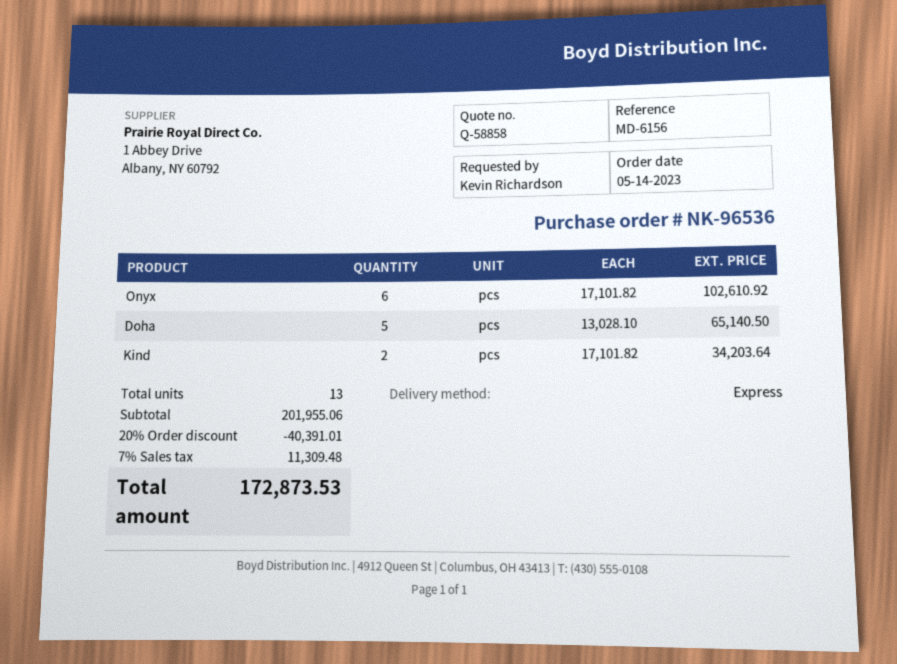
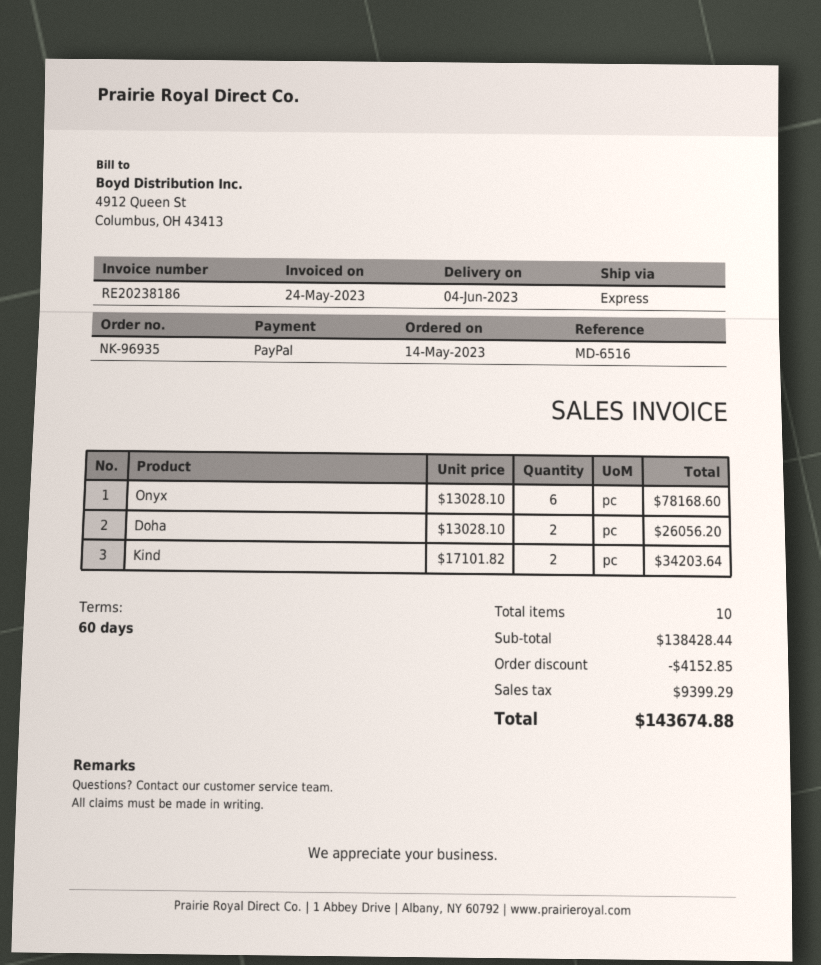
order number: NK-96536 -> NK-96935
reference: MD-6156 -> MD-6516
Onyx: 6 x 17101.82 = 102610.92 -> 6 x 13028.10 = 78168.60
Doha: 5 x 13028.10 = 65140.50 -> 2 x 13028.10 = 26056.20
total quantity: 13 -> 10
subtotal: 201955.06 -> 138428.44
discount: 40391.01 -> 4152.85
tax: 11309.48 -> 9399.29
total: 172873.53 -> 143674.88

